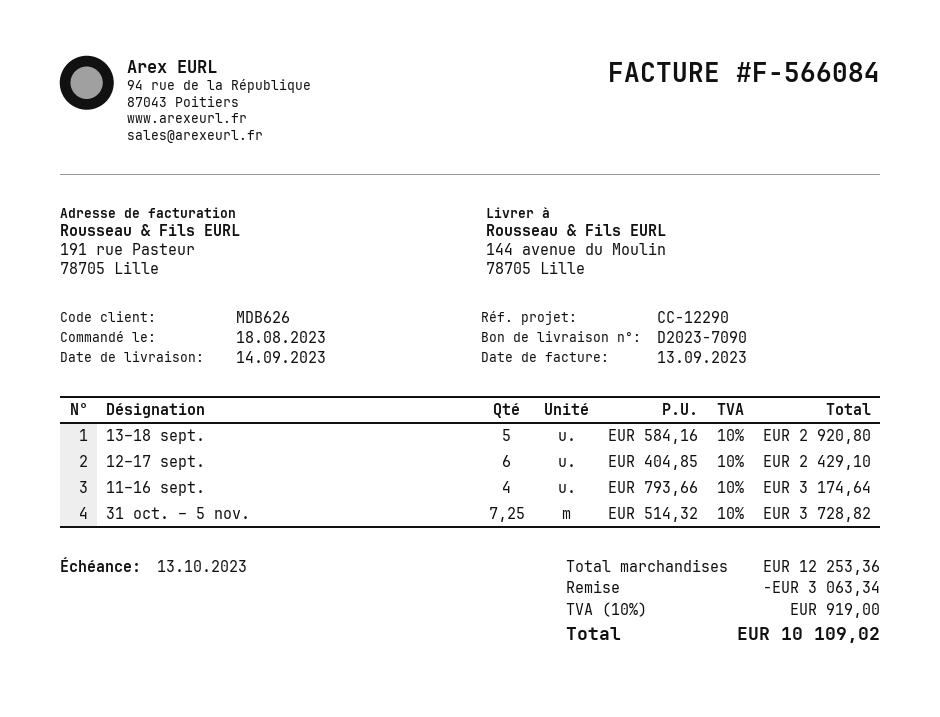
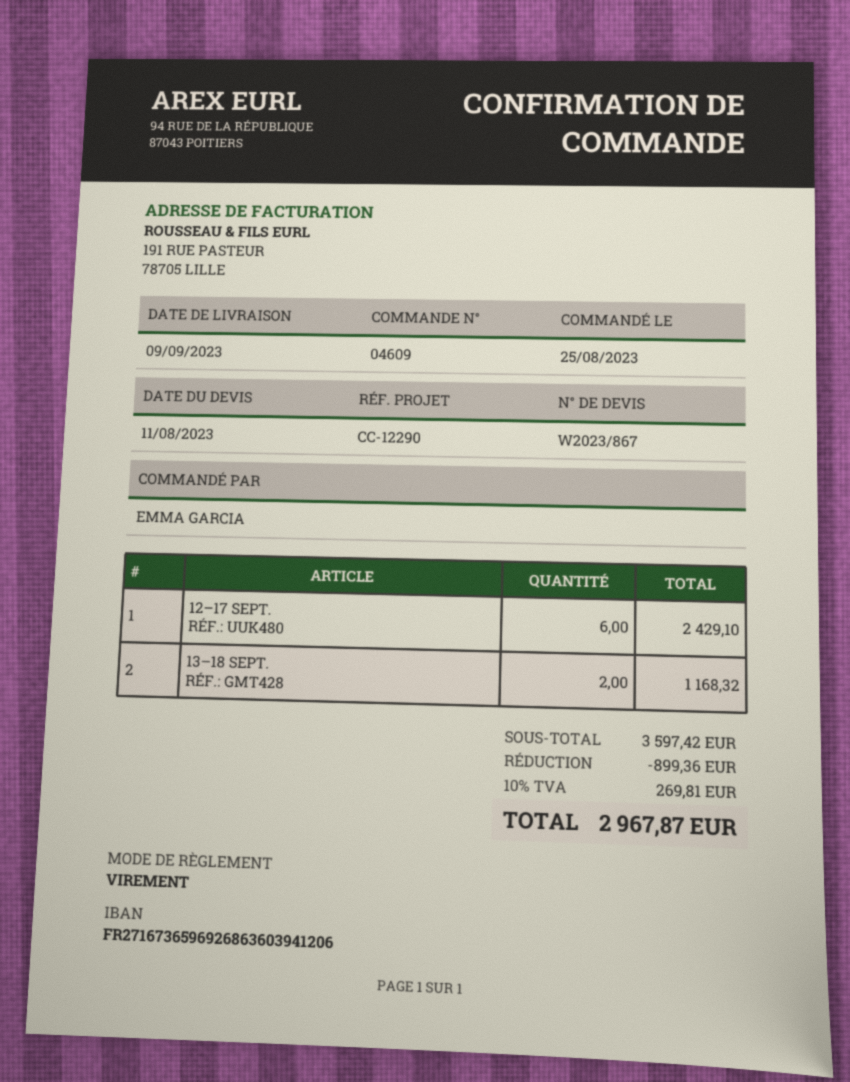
order date: 2023-08-18 -> 2023-08-25
delivery date: 2023-09-14 -> 2023-09-09
13–18 sept.: 5 for 2920.80 -> 2 for 1168.32
11–16 sept.: 4 for 3174.64 -> none
31 oct. – 5 nov.: 7.25 for 3728.82 -> none
subtotal: 12253.36 -> 3597.42
discount: 3063.34 -> 899.36
tax: 10% = 919.00 -> 10% = 269.81
total: 10109.02 -> 2967.87

